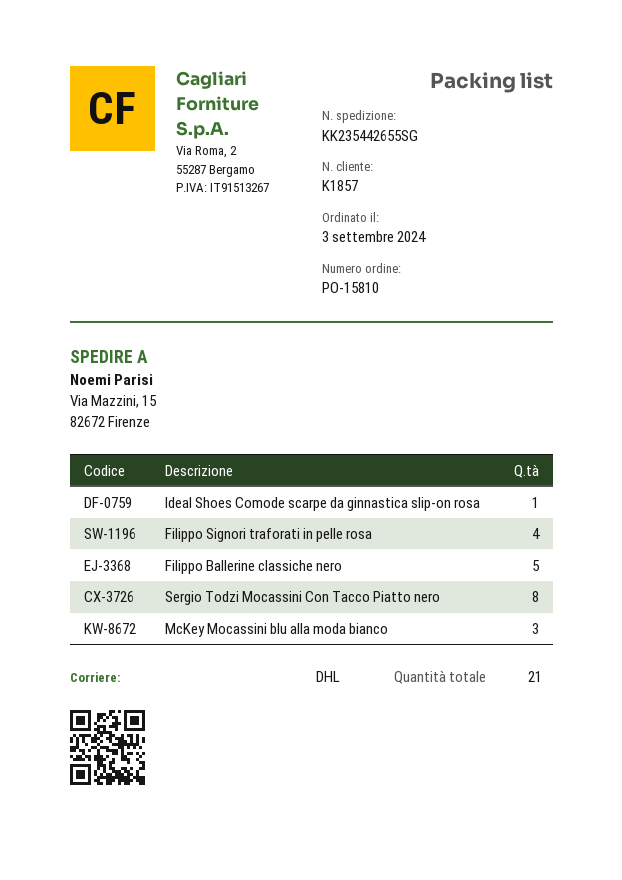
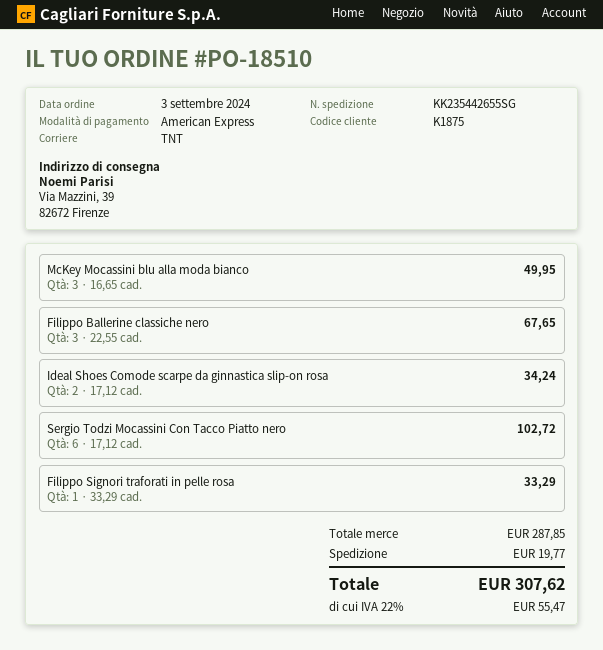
order number: PO-15810 -> PO-18510
customer number: K1857 -> K1875
shipping method: DHL -> TNT
ship to: Via Mazzini, 15, 82672 Firenze -> Via Mazzini, 39, 82672 Firenze
Ideal Shoes Comode scarpe da ginnastica slip-on rosa: 1 -> 2
Filippo Signori traforati in pelle rosa: 4 -> 1
Filippo Ballerine classiche nero: 5 -> 3
Sergio Todzi Mocassini Con Tacco Piatto nero: 8 -> 6

